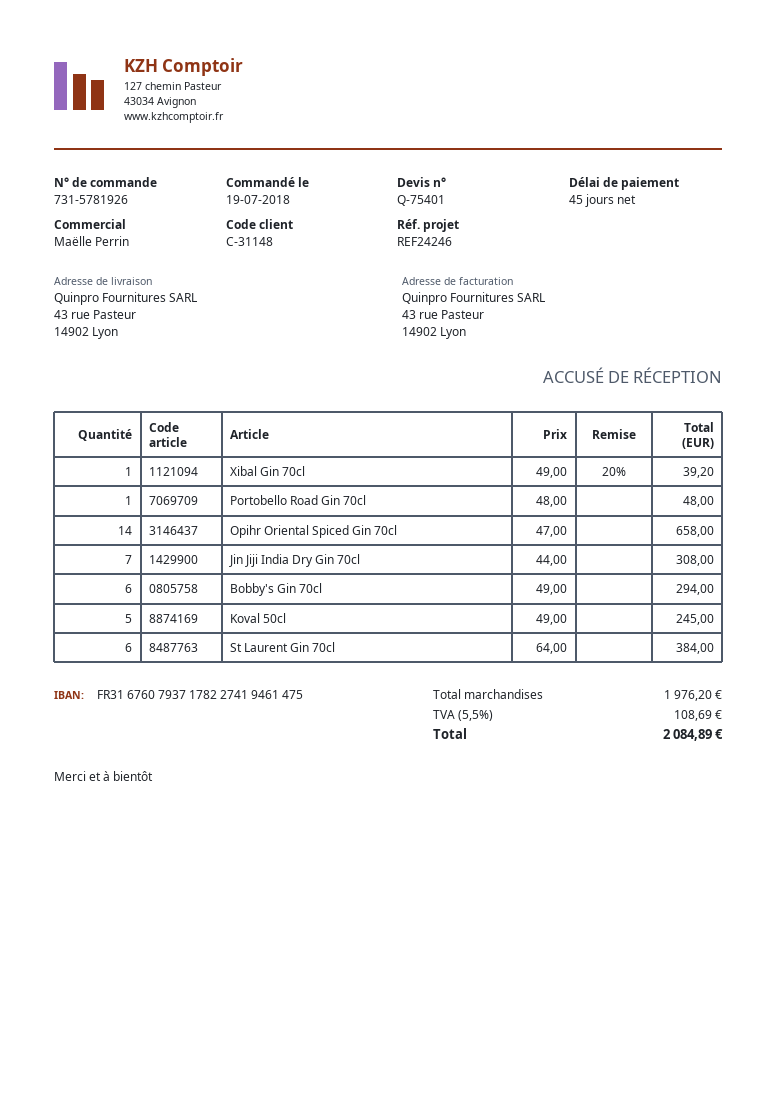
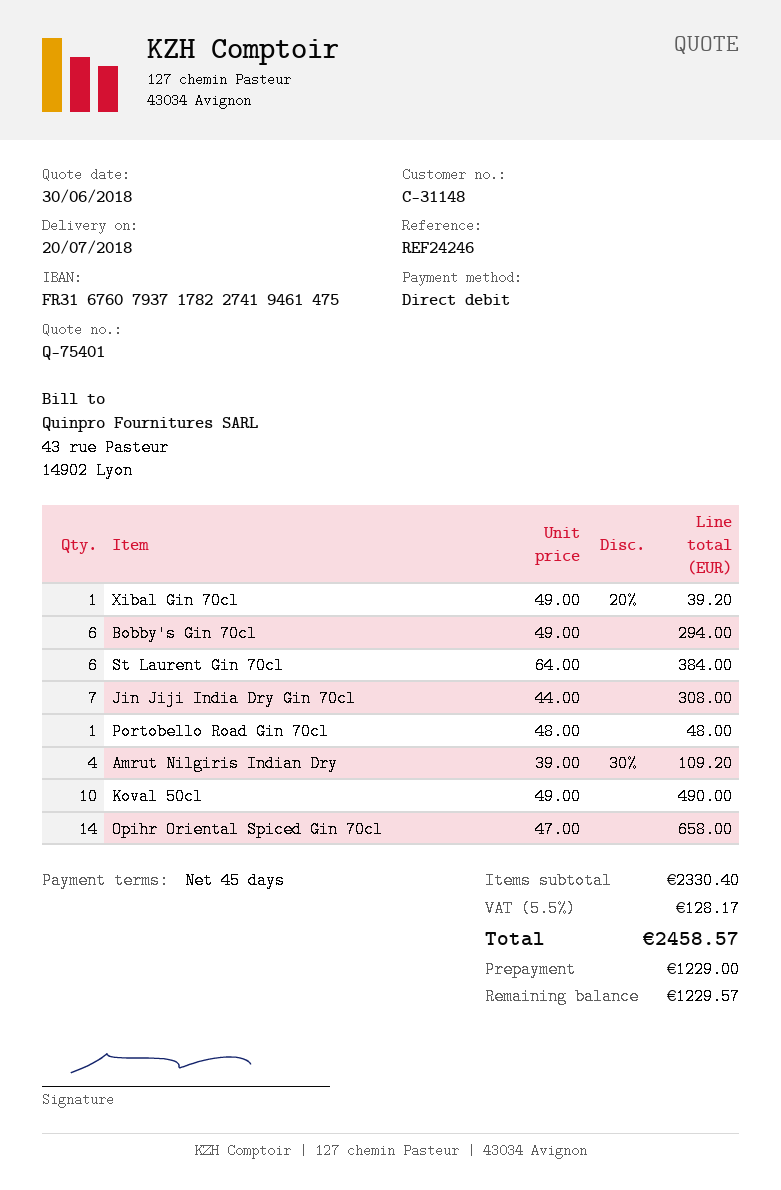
Koval 50cl: 5 x 49.00 = 245.00 -> 10 x 49.00 = 490.00
Amrut Nilgiris Indian Dry: none -> 4 x 39.00 - 30% = 109.20
subtotal: 1976.20 -> 2330.40
tax: 5.5% = 108.69 -> 5.5% = 128.17
total: 2084.89 -> 2458.57

